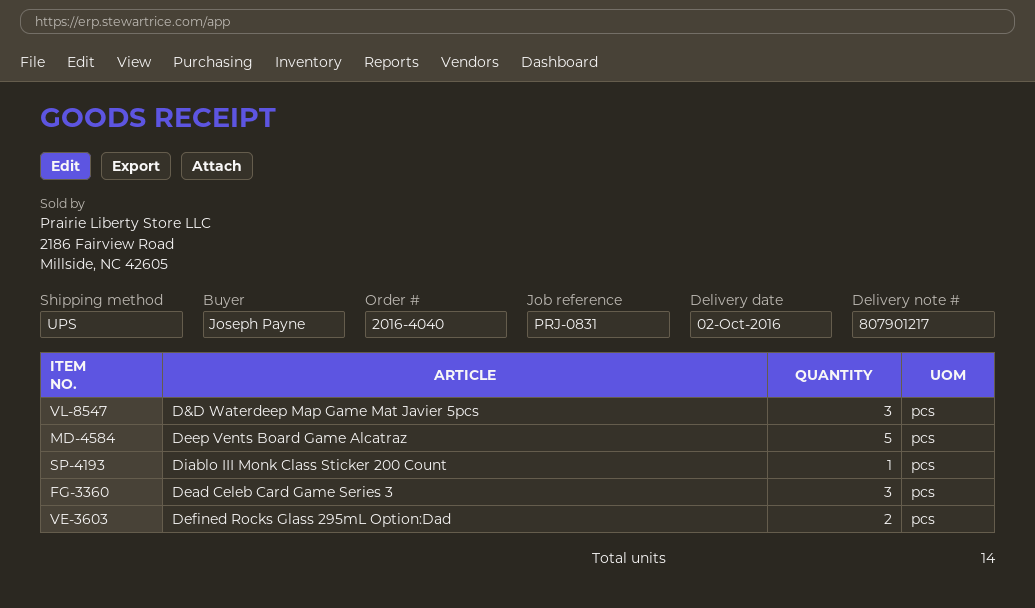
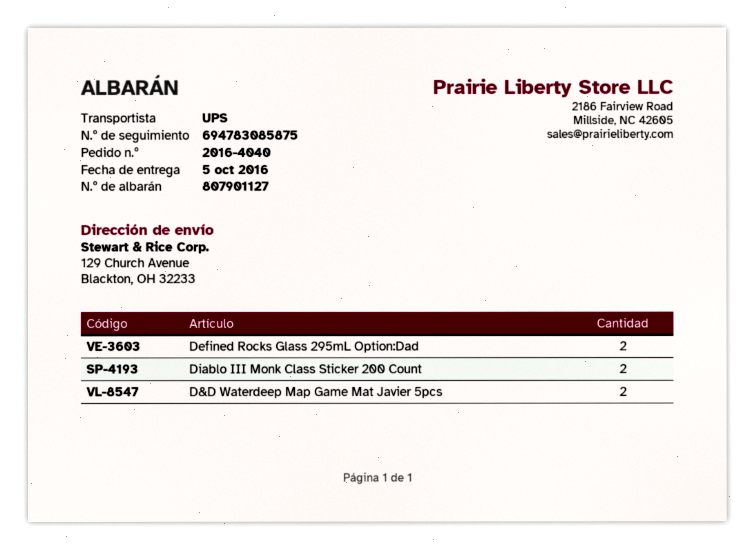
delivery note number: 807901217 -> 807901127
delivery date: 2016-10-02 -> 2016-10-05
D&D Waterdeep Map Game Mat Javier 5pcs: 3 -> 2
Deep Vents Board Game Alcatraz: 5 -> none
Diablo III Monk Class Sticker 200 Count: 1 -> 2
Dead Celeb Card Game Series 3: 3 -> none

